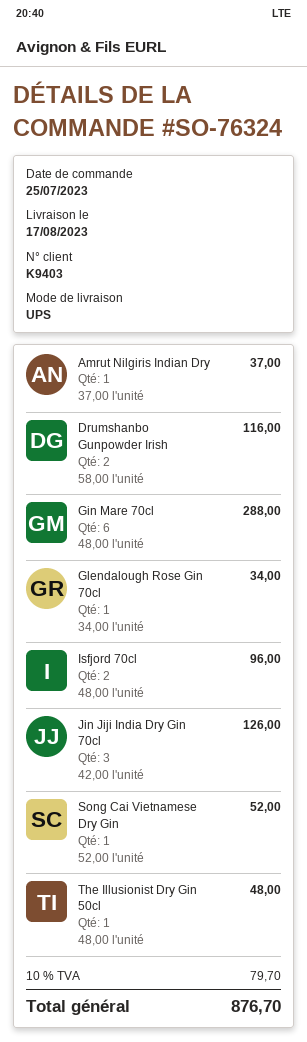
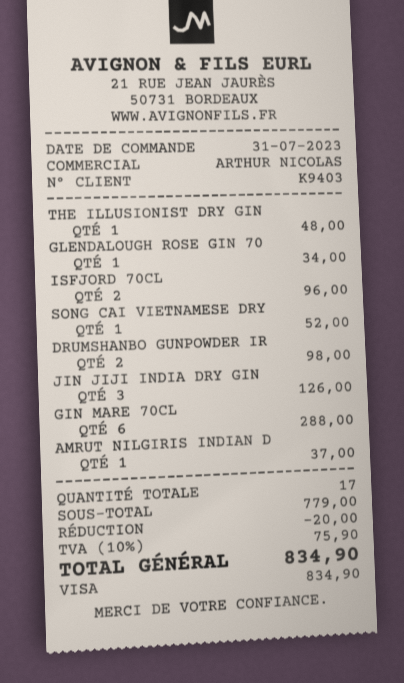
order date: 2023-07-25 -> 2023-07-31
Drumshanbo Gunpowder Irish: 2 for 116.00 -> 2 for 98.00
discount: none -> 20.00
tax: 10% = 79.70 -> 10% = 75.90
total: 876.70 -> 834.90

